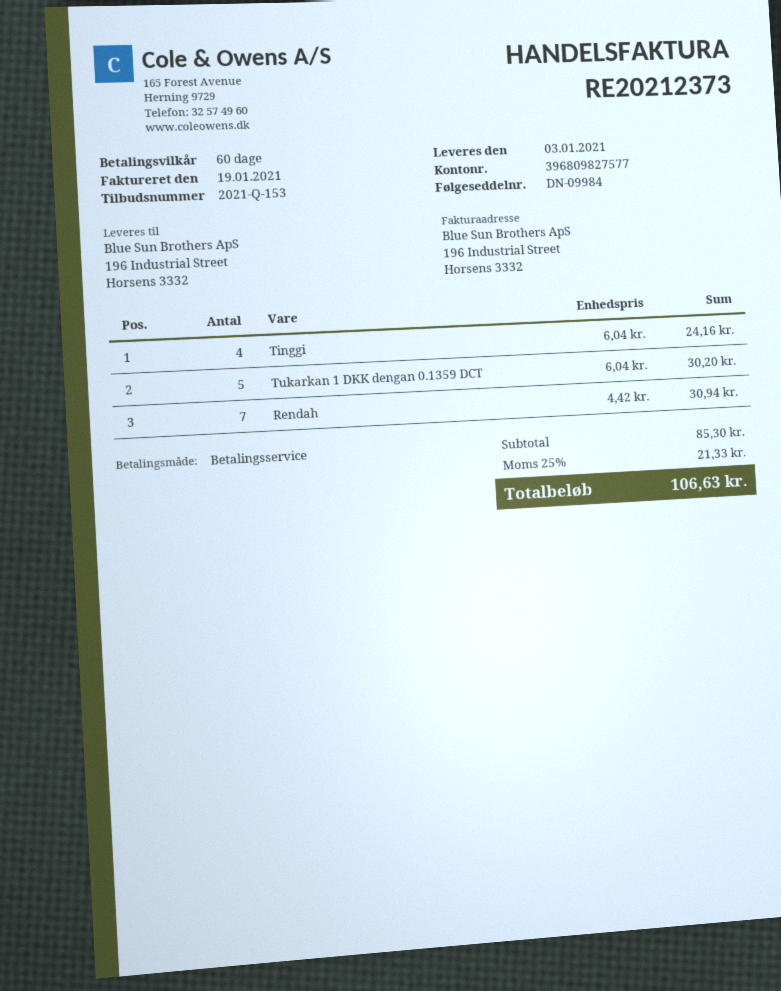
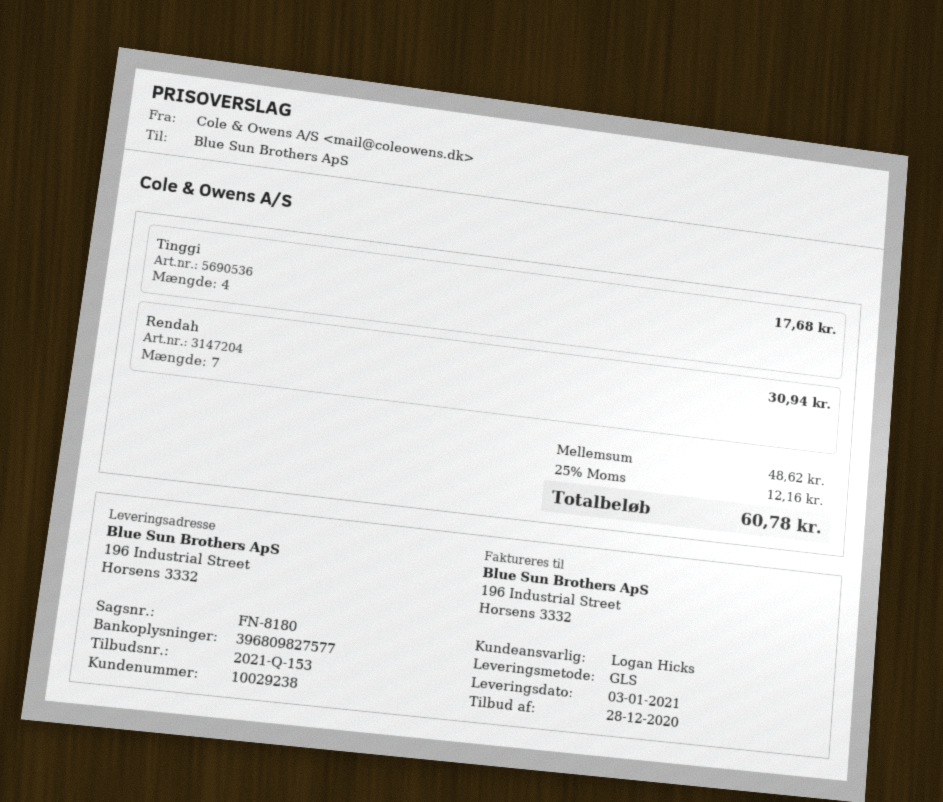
Tinggi: 4 for 24.16 -> 4 for 17.68
Tukarkan 1 DKK dengan 0.1359 DCT: 5 for 30.20 -> none
subtotal: 85.30 -> 48.62
tax: 25% = 21.33 -> 25% = 12.16
total: 106.63 -> 60.78

